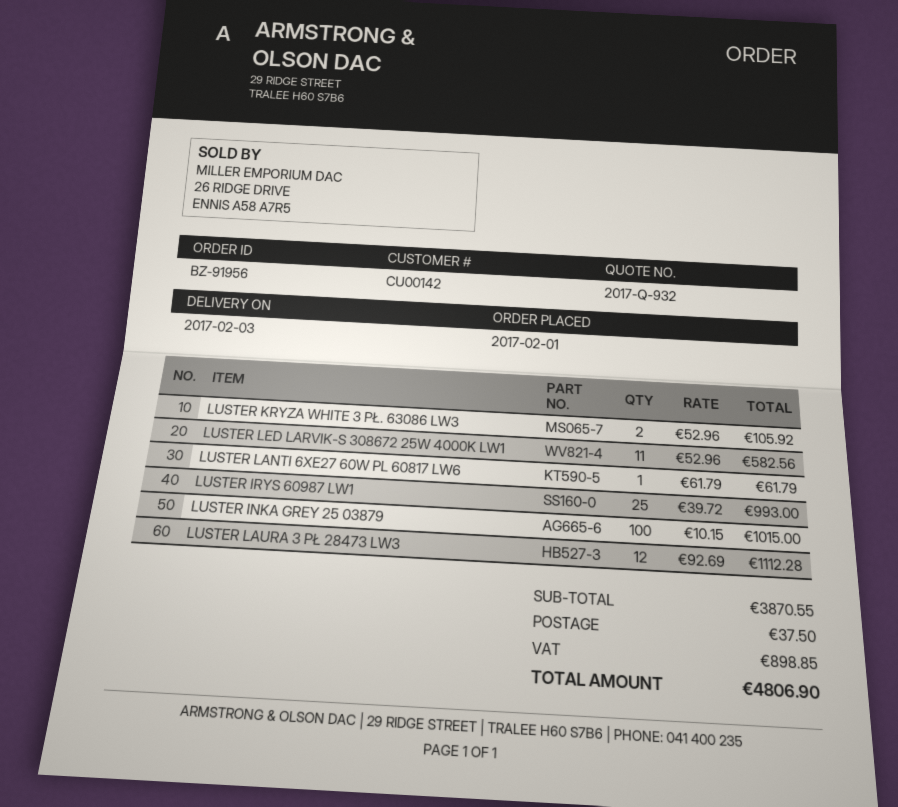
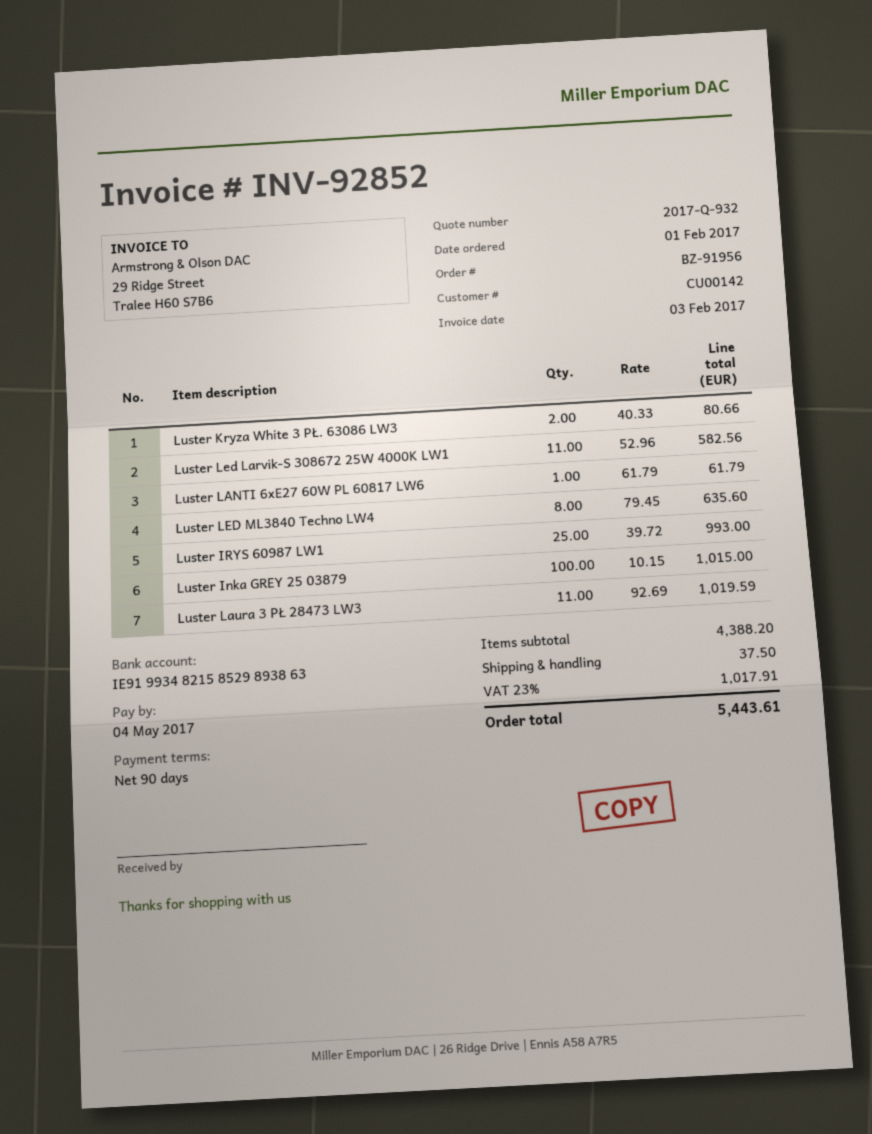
LUSTER KRYZA WHITE 3 PŁ. 63086 LW3: 2 x 52.96 = 105.92 -> 2 x 40.33 = 80.66
LUSTER LAURA 3 PŁ 28473 LW3: 12 x 92.69 = 1112.28 -> 11 x 92.69 = 1019.59
Luster LED ML3840 Techno LW4: none -> 8 x 79.45 = 635.60
subtotal: 3870.55 -> 4388.20
tax: 898.85 -> 1017.91
total: 4806.90 -> 5443.61

